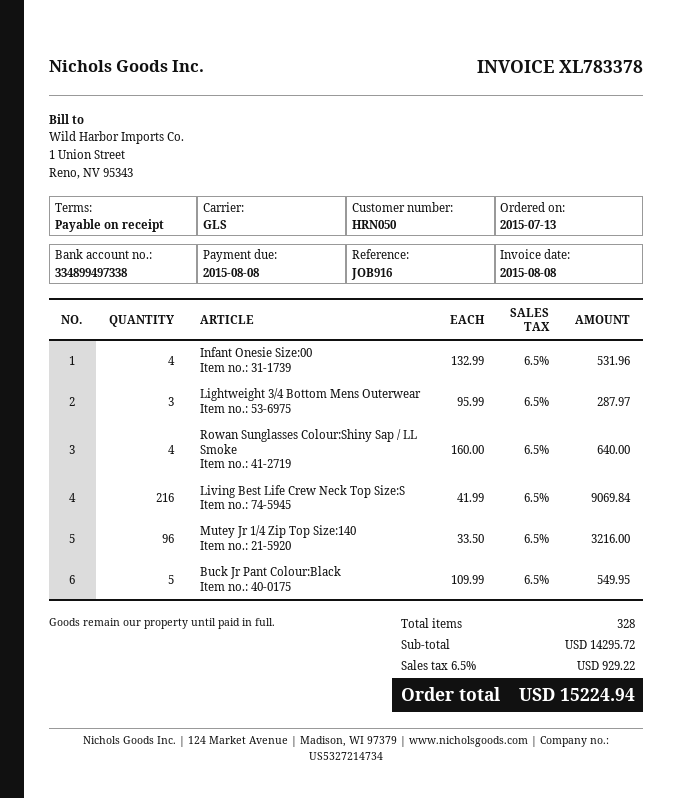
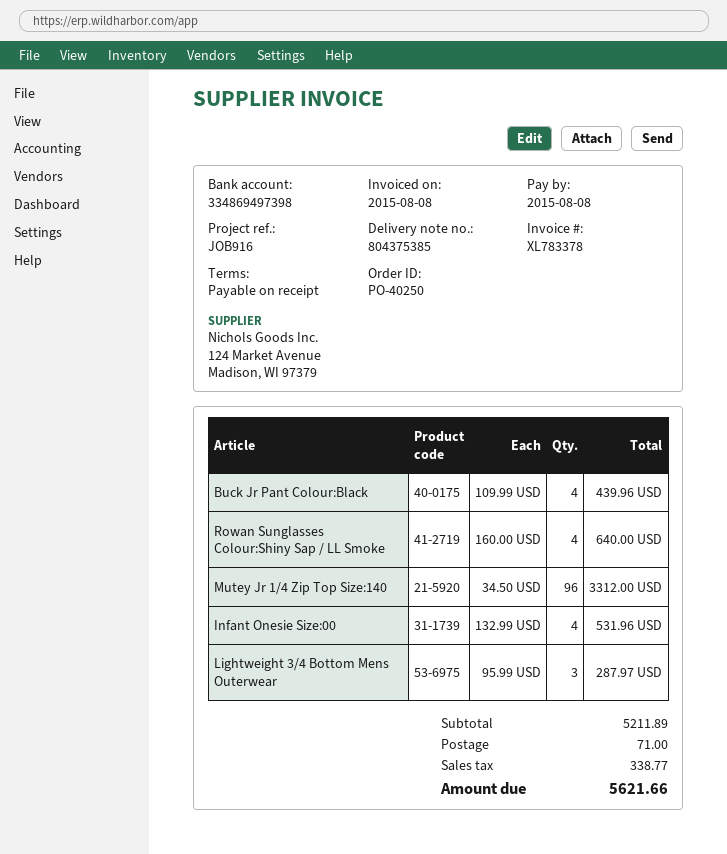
bank account: 334899497338 -> 334869497398
Living Best Life Crew Neck Top Size:S: 216 x 41.99 = 9069.84 -> none
Mutey Jr 1/4 Zip Top Size:140: 96 x 33.50 = 3216.00 -> 96 x 34.50 = 3312.00
Buck Jr Pant Colour:Black: 5 x 109.99 = 549.95 -> 4 x 109.99 = 439.96
subtotal: 14295.72 -> 5211.89
shipping: none -> 71.00
tax: 929.22 -> 338.77
total: 15224.94 -> 5621.66

